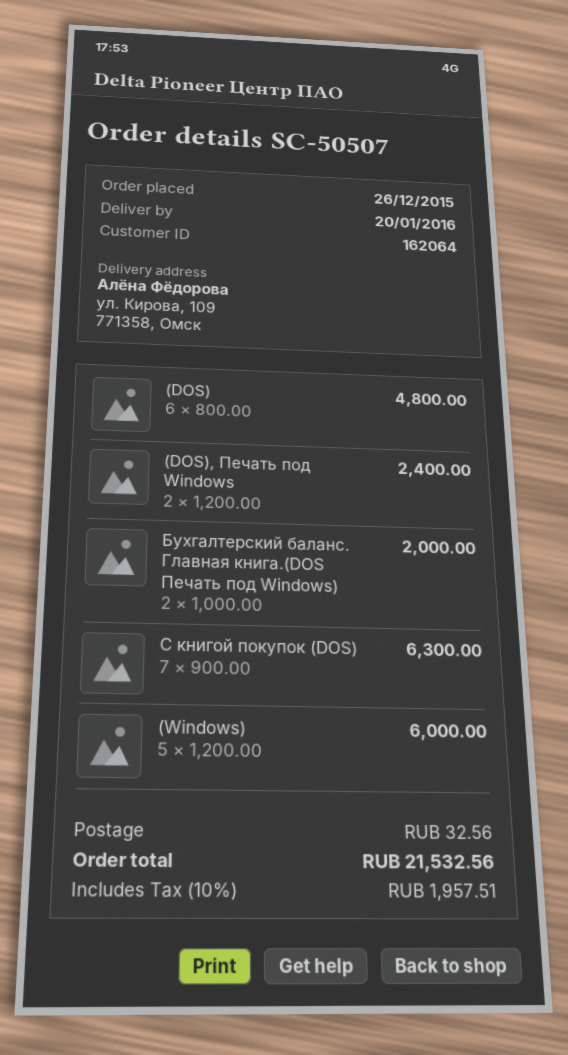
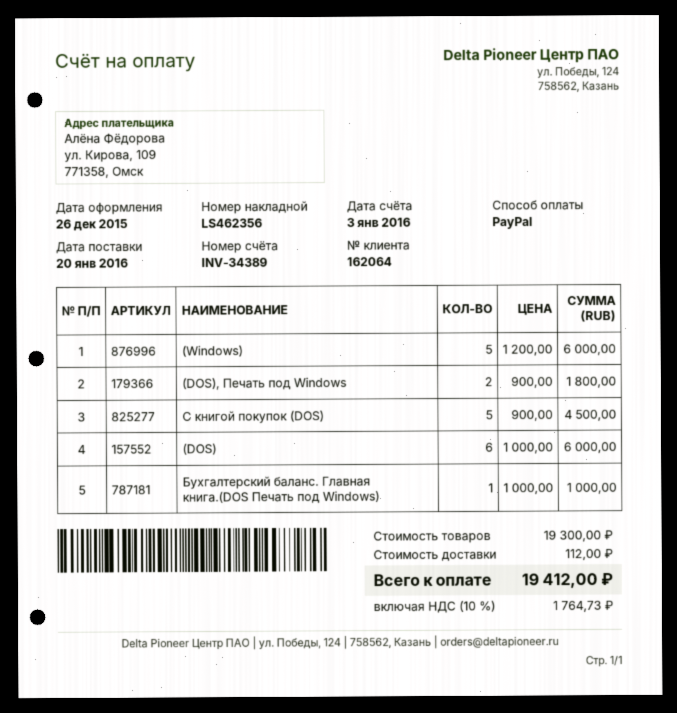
(DOS): 6 x 800.00 = 4800.00 -> 6 x 1000.00 = 6000.00
(DOS), Печать под Windows: 2 x 1200.00 = 2400.00 -> 2 x 900.00 = 1800.00
Бухгалтерский баланс. Главная книга.(DOS Печать под Windows): 2 x 1000.00 = 2000.00 -> 1 x 1000.00 = 1000.00
С книгой покупок (DOS): 7 x 900.00 = 6300.00 -> 5 x 900.00 = 4500.00
shipping: 32.56 -> 112.00
tax: 10% = 1957.51 -> 10% = 1764.73
total: 21532.56 -> 19412.00

